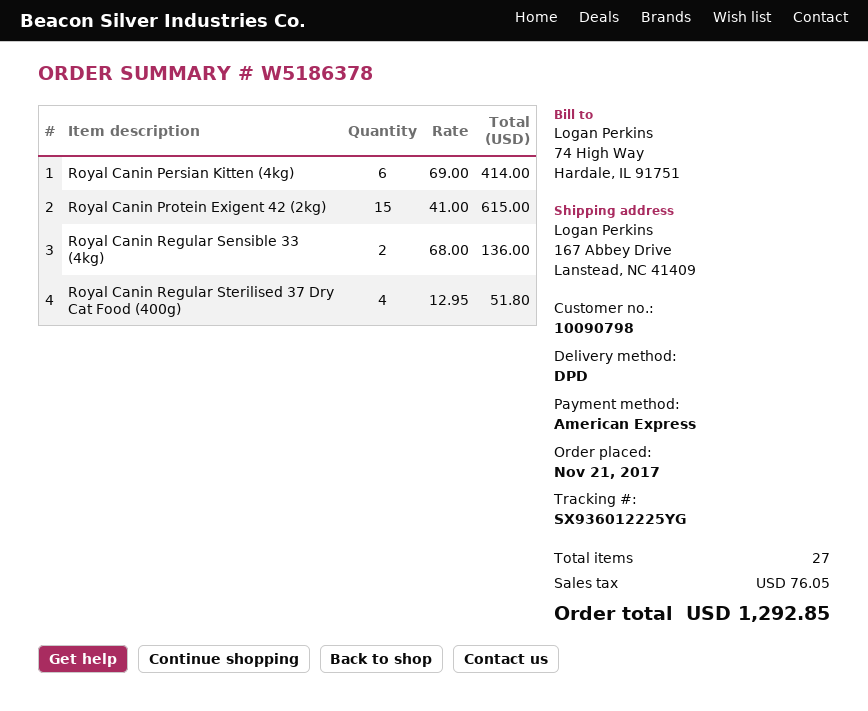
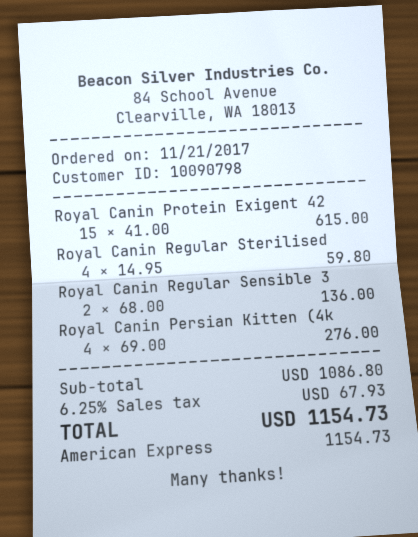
Royal Canin Persian Kitten (4kg): 6 x 69.00 = 414.00 -> 4 x 69.00 = 276.00
Royal Canin Regular Sterilised 37 Dry Cat Food (400g): 4 x 12.95 = 51.80 -> 4 x 14.95 = 59.80
tax: 76.05 -> 67.93
total: 1292.85 -> 1154.73

